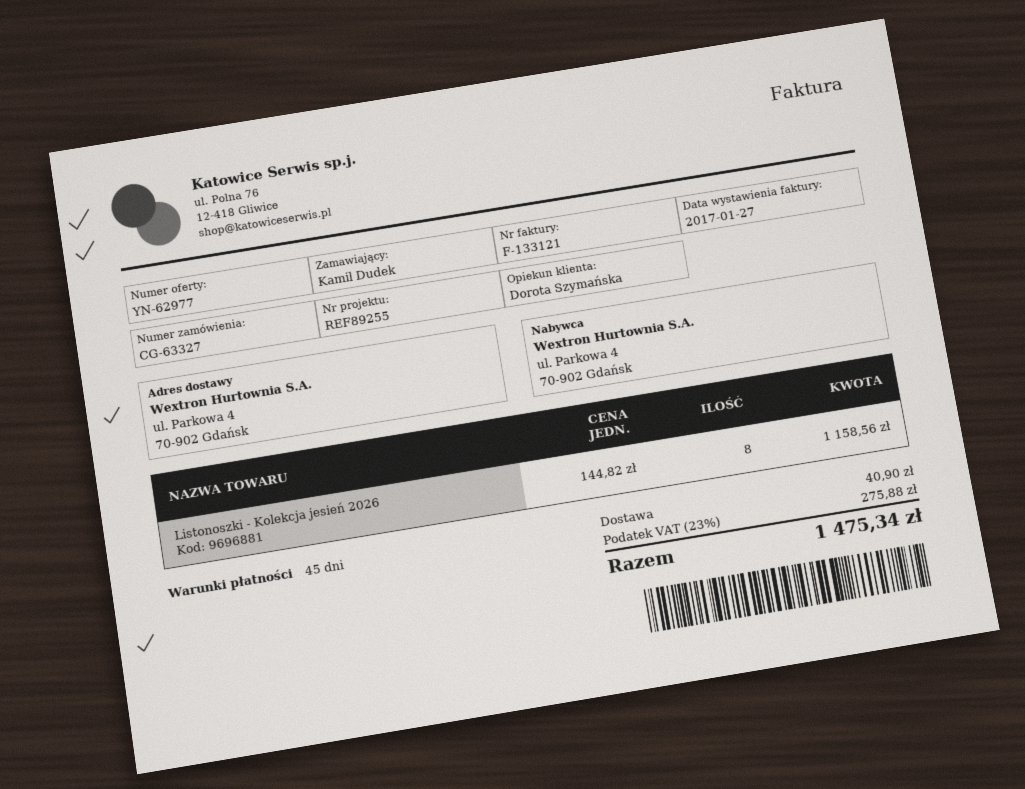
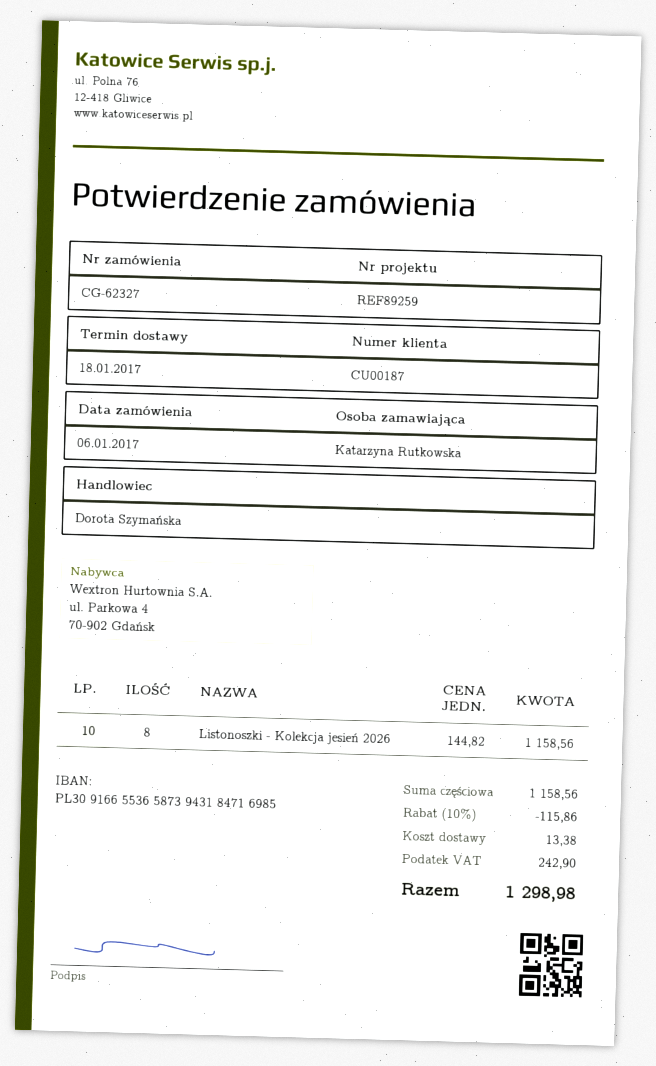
order number: CG-63327 -> CG-62327
reference: REF89255 -> REF89259
ordered by: Kamil Dudek -> Katarzyna Rutkowska
discount: none -> 10% = 115.86
shipping: 40.90 -> 13.38
tax: 275.88 -> 242.90
total: 1475.34 -> 1298.98

